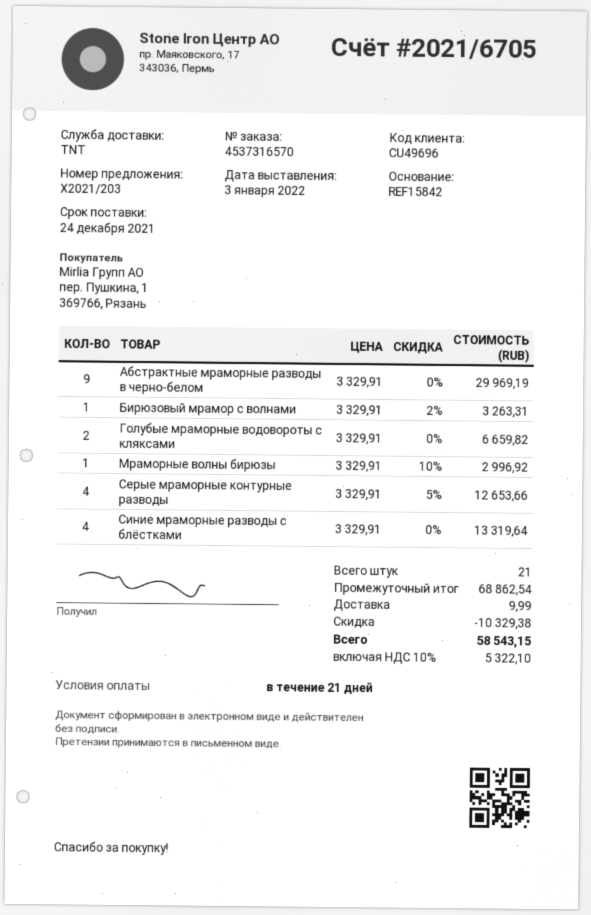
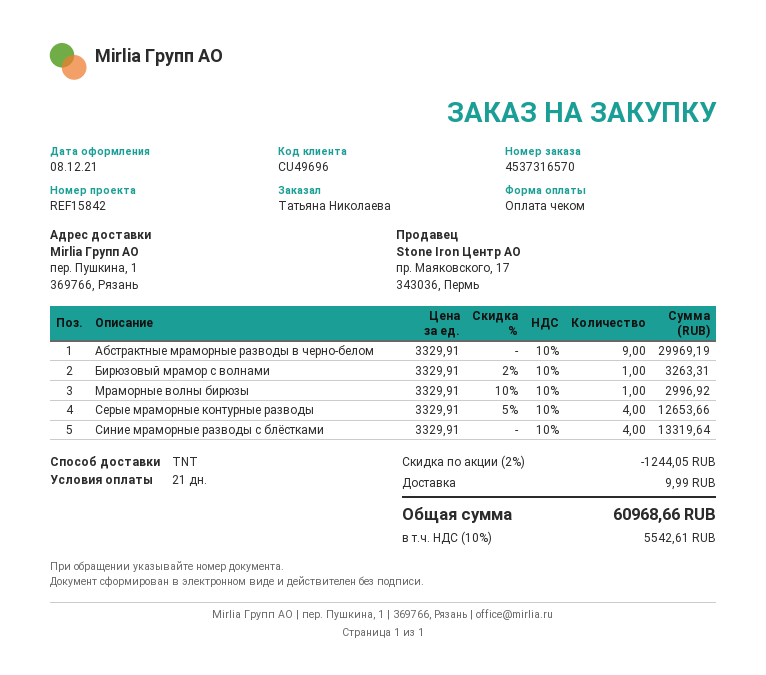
Голубые мраморные водовороты с кляксами: 2 x 3329.91 = 6659.82 -> none
discount: 10329.38 -> 1244.05
tax: 10% = 5322.10 -> 10% = 5542.61
total: 58543.15 -> 60968.66

